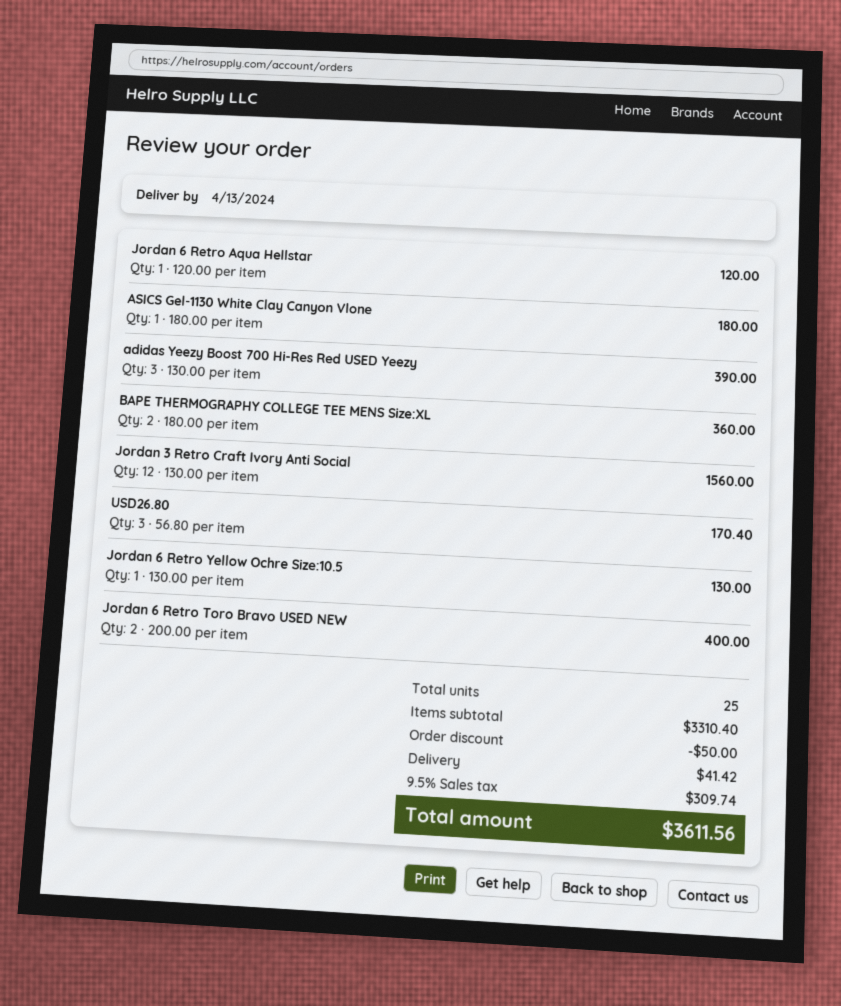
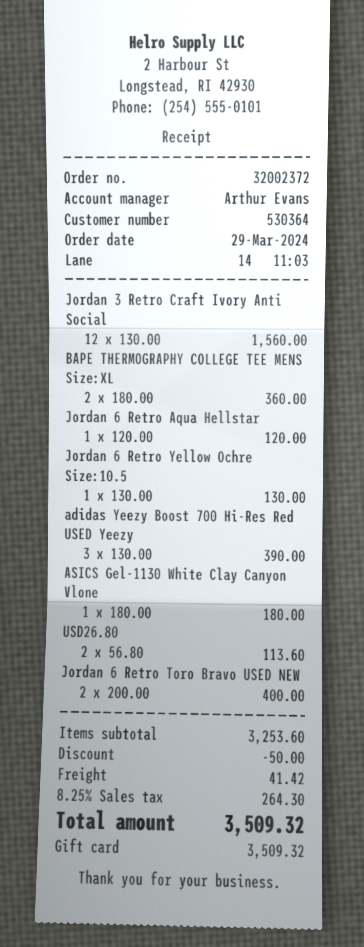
USD26.80: 3 x 56.80 = 170.40 -> 2 x 56.80 = 113.60
subtotal: 3310.40 -> 3253.60
tax: 9.5% = 309.74 -> 8.25% = 264.30
total: 3611.56 -> 3509.32

